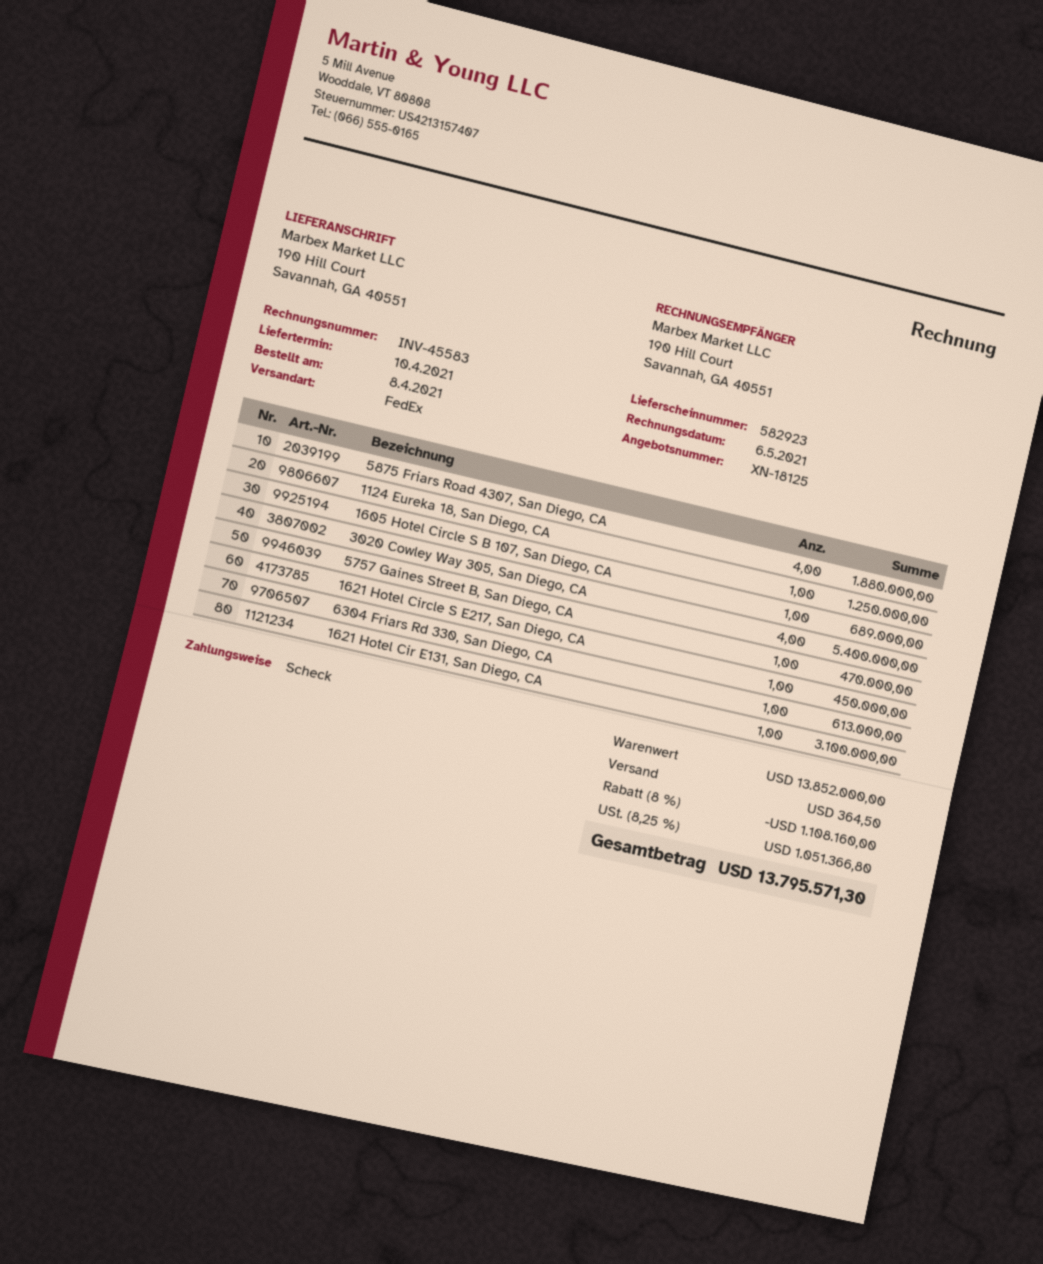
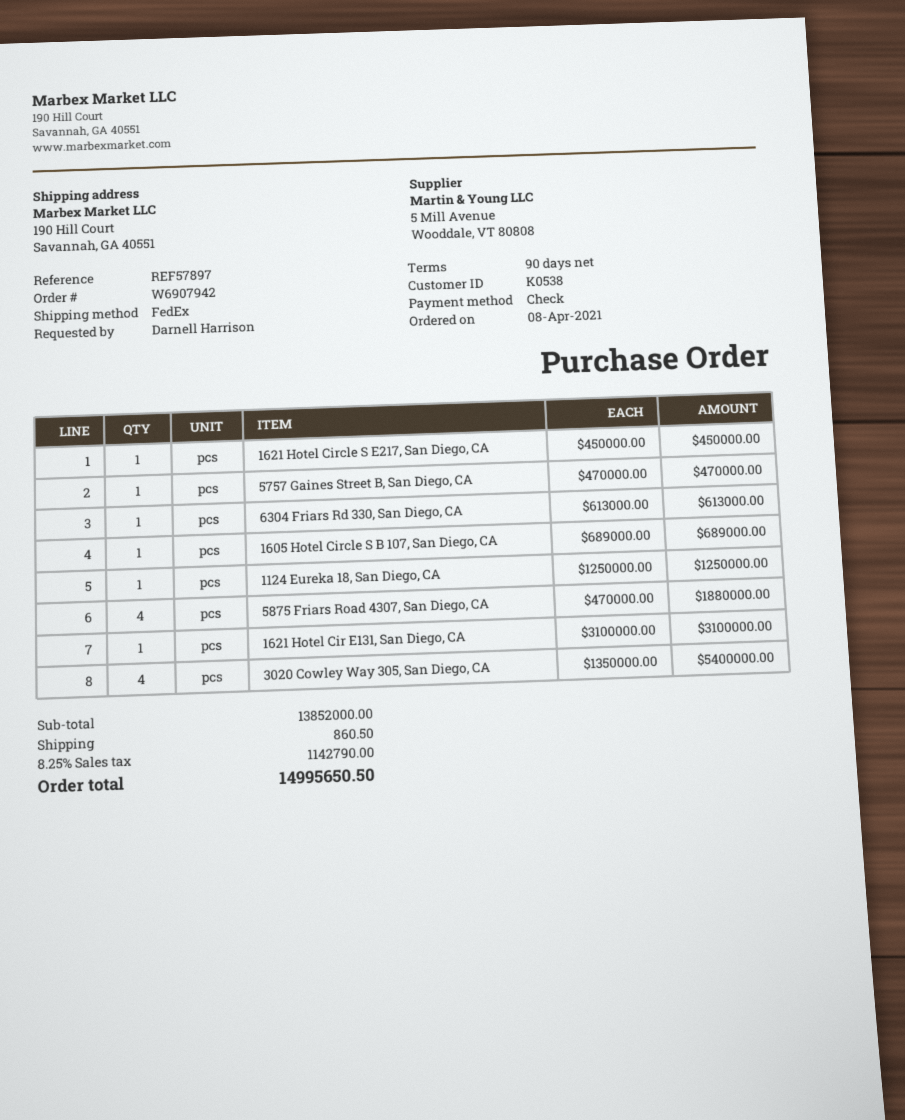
discount: 8% = 1108160.00 -> none
shipping: 364.50 -> 860.50
tax: 8.25% = 1051366.80 -> 8.25% = 1142790.00
total: 13795571.30 -> 14995650.50

